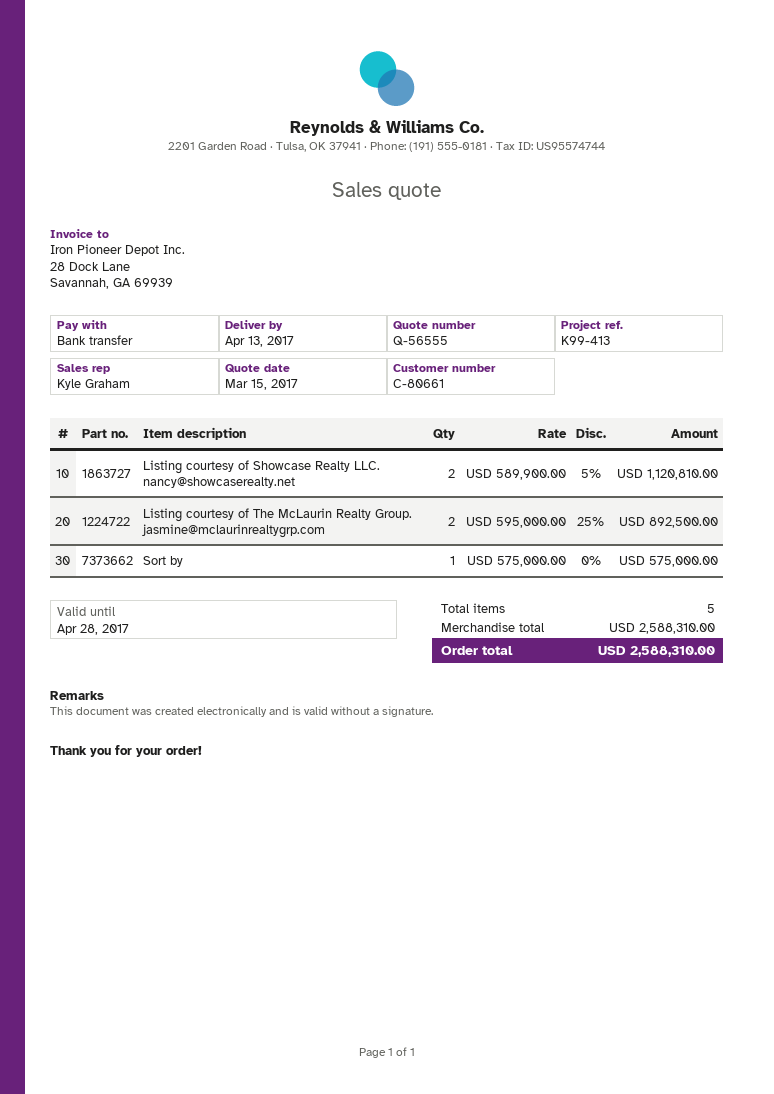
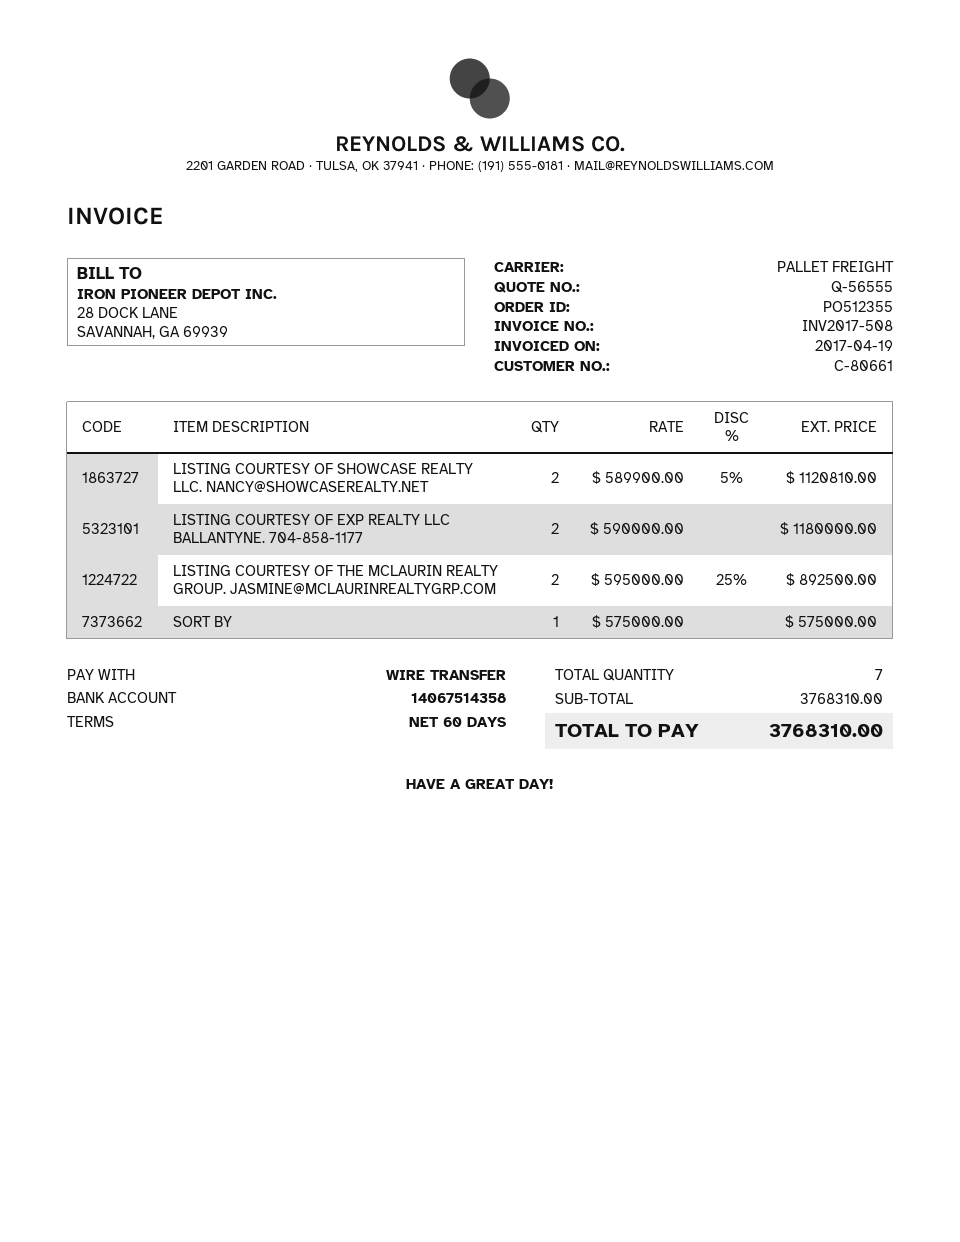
LISTING COURTESY OF EXP REALTY LLC BALLANTYNE. 704-858-1177: none -> 2 x 590000.00 = 1180000.00
total quantity: 5 -> 7
subtotal: 2588310.00 -> 3768310.00
total: 2588310.00 -> 3768310.00

